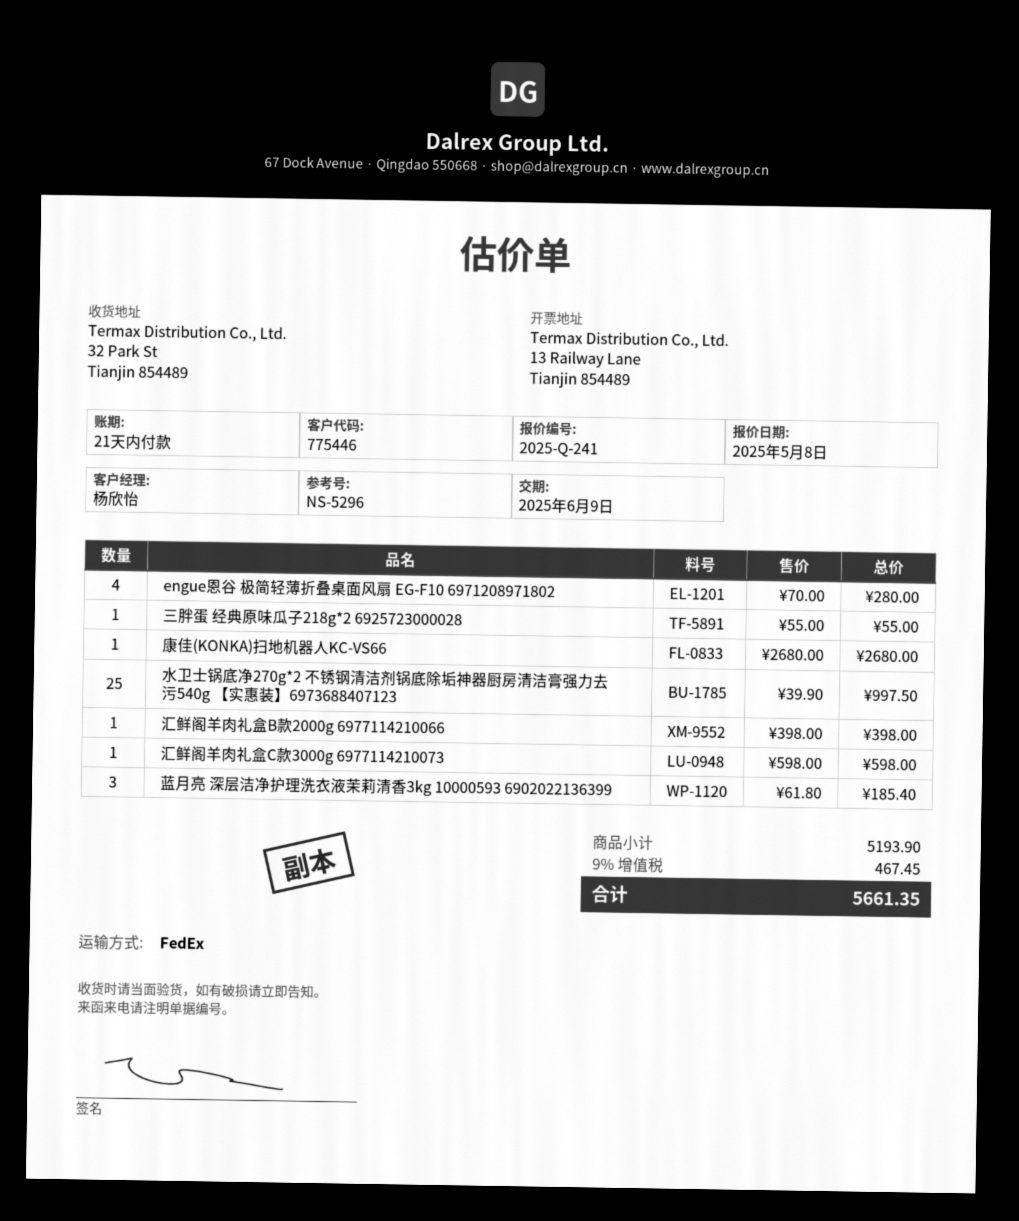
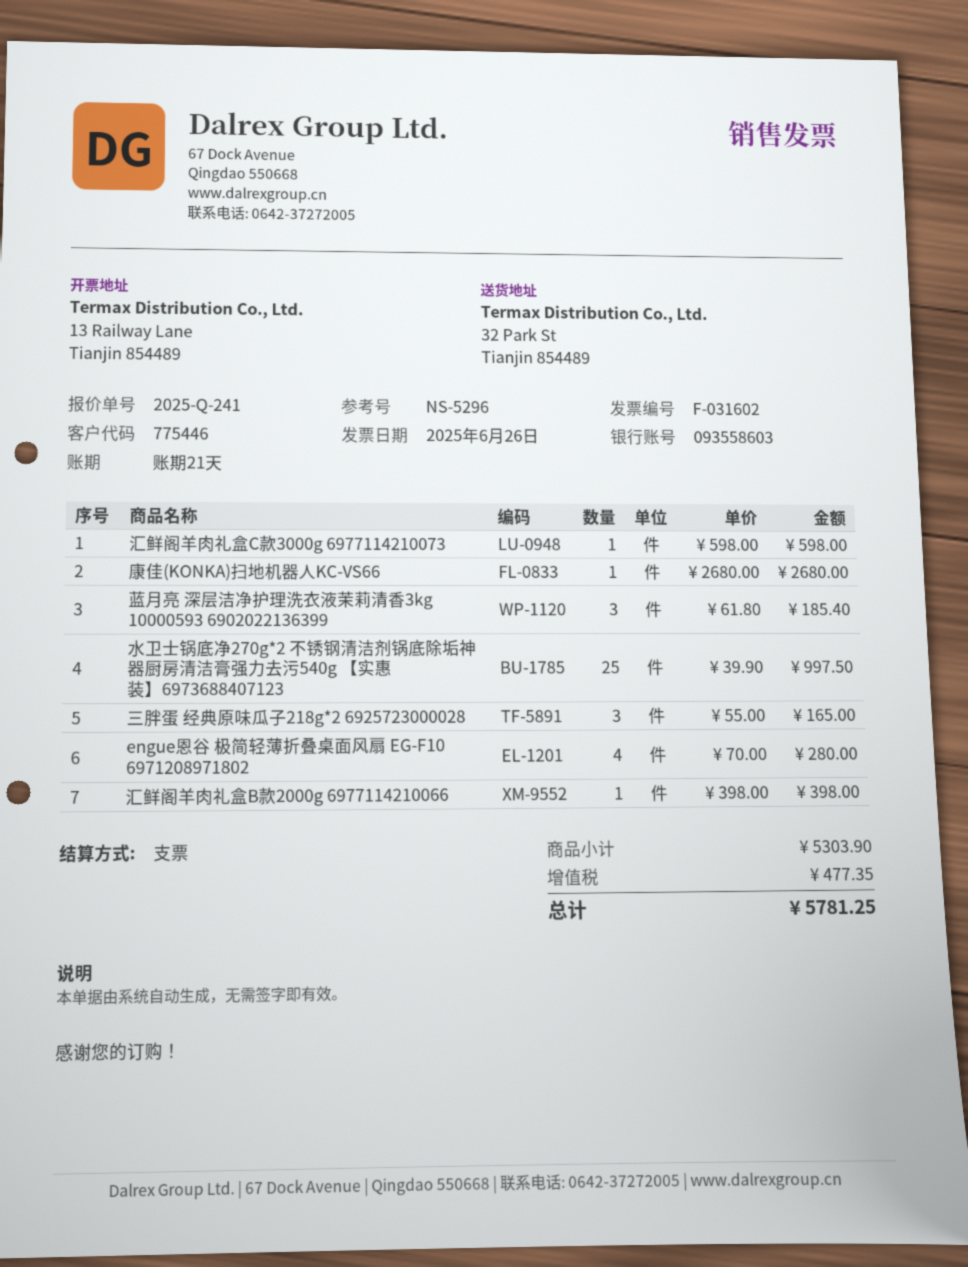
三胖蛋 经典原味瓜子218g*2 6925723000028: 1 x 55.00 = 55.00 -> 3 x 55.00 = 165.00
subtotal: 5193.90 -> 5303.90
tax: 467.45 -> 477.35
total: 5661.35 -> 5781.25

